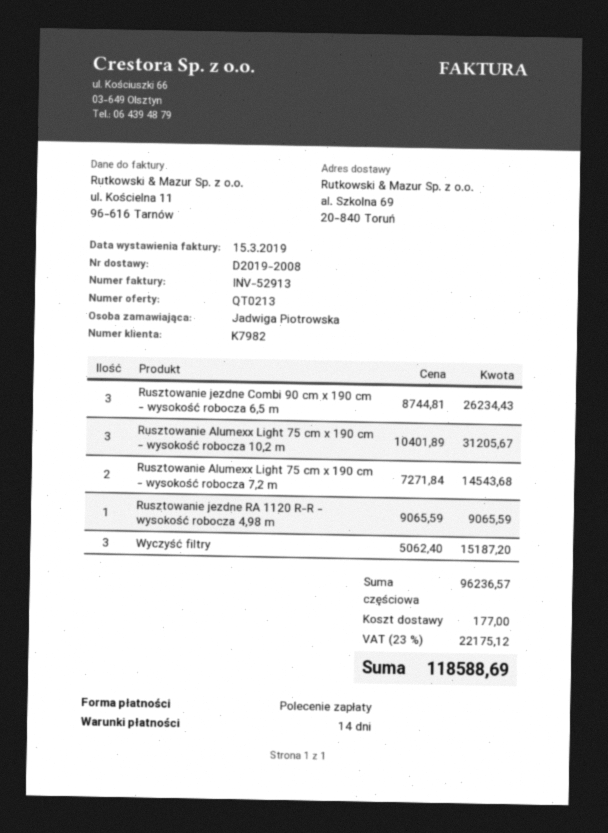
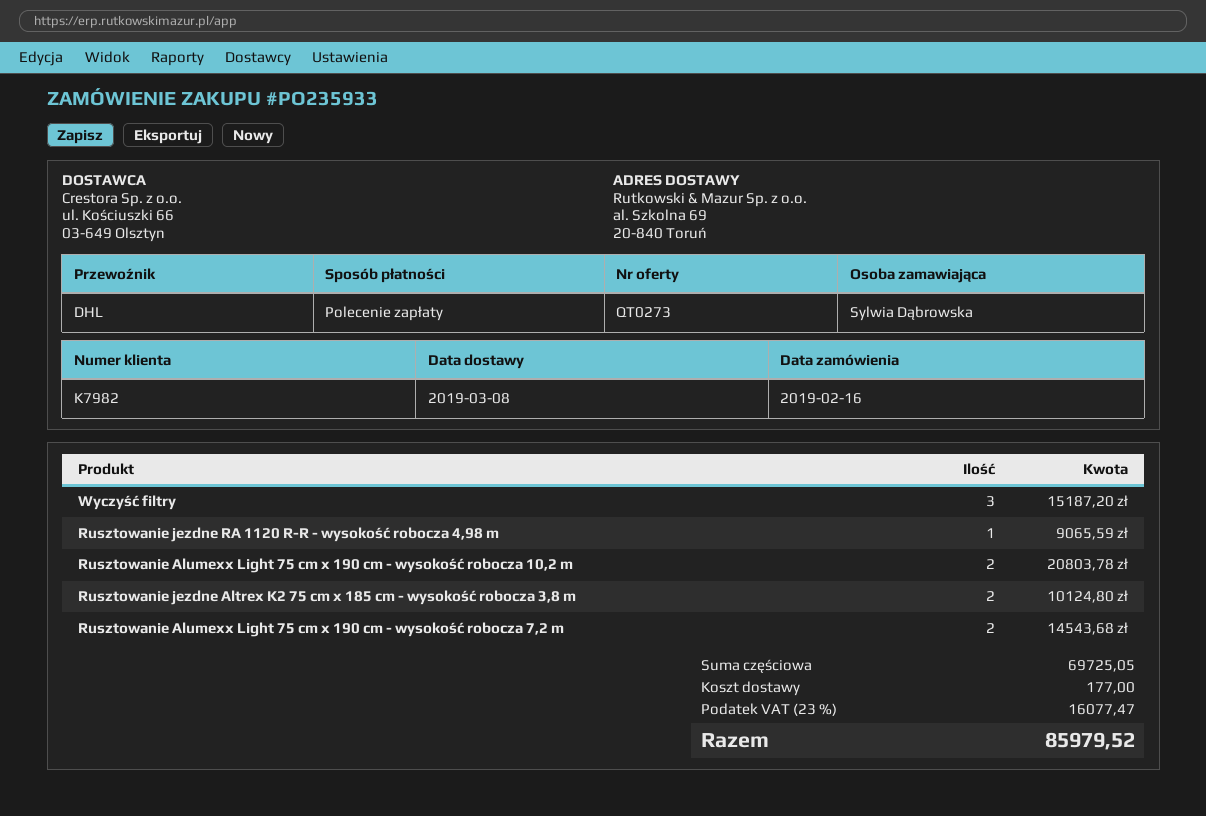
quote number: QT0213 -> QT0273
ordered by: Jadwiga Piotrowska -> Sylwia Dąbrowska
Rusztowanie jezdne Combi 90 cm x 190 cm - wysokość robocza 6,5 m: 3 for 26234.43 -> none
Rusztowanie Alumexx Light 75 cm x 190 cm - wysokość robocza 10,2 m: 3 for 31205.67 -> 2 for 20803.78
Rusztowanie jezdne Altrex K2 75 cm x 185 cm - wysokość robocza 3,8 m: none -> 2 for 10124.80
subtotal: 96236.57 -> 69725.05
tax: 23% = 22175.12 -> 23% = 16077.47
total: 118588.69 -> 85979.52

